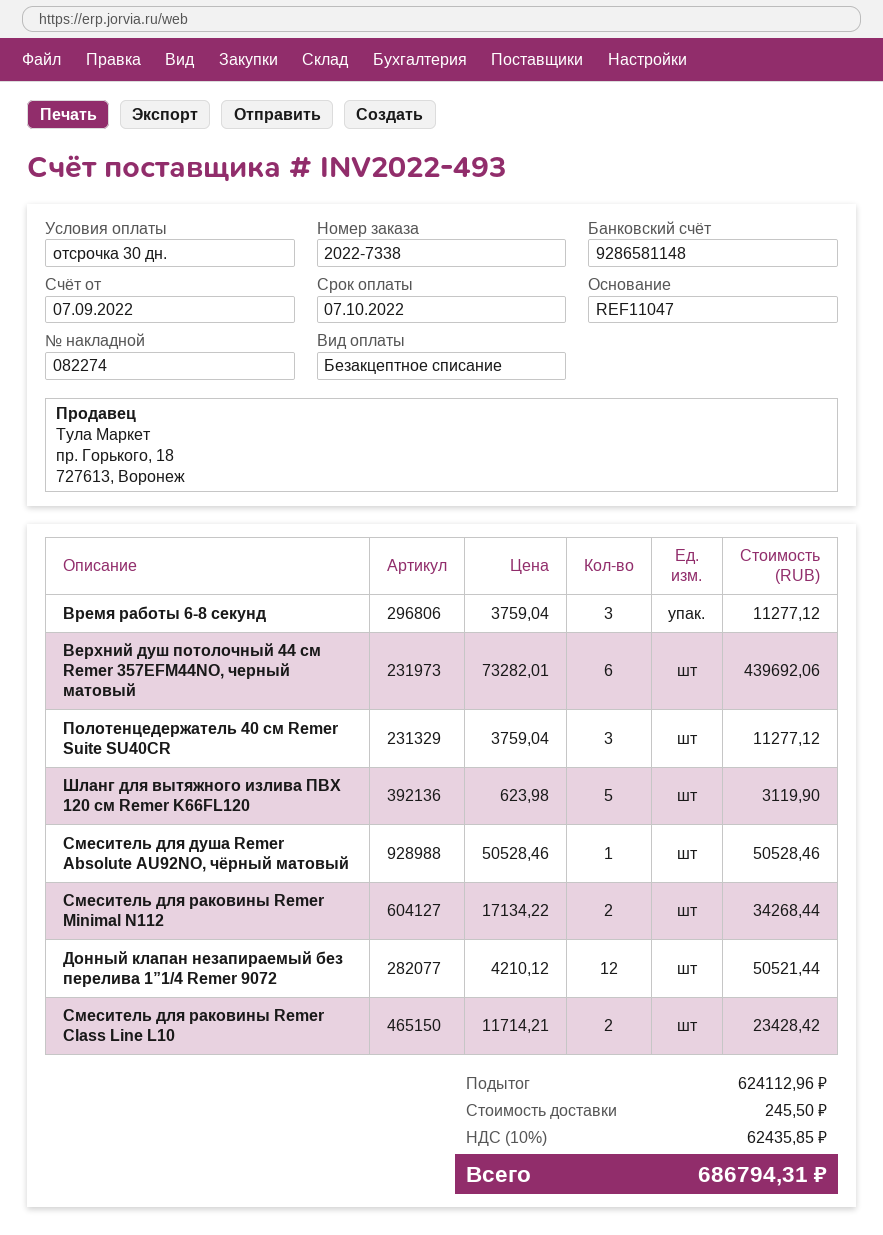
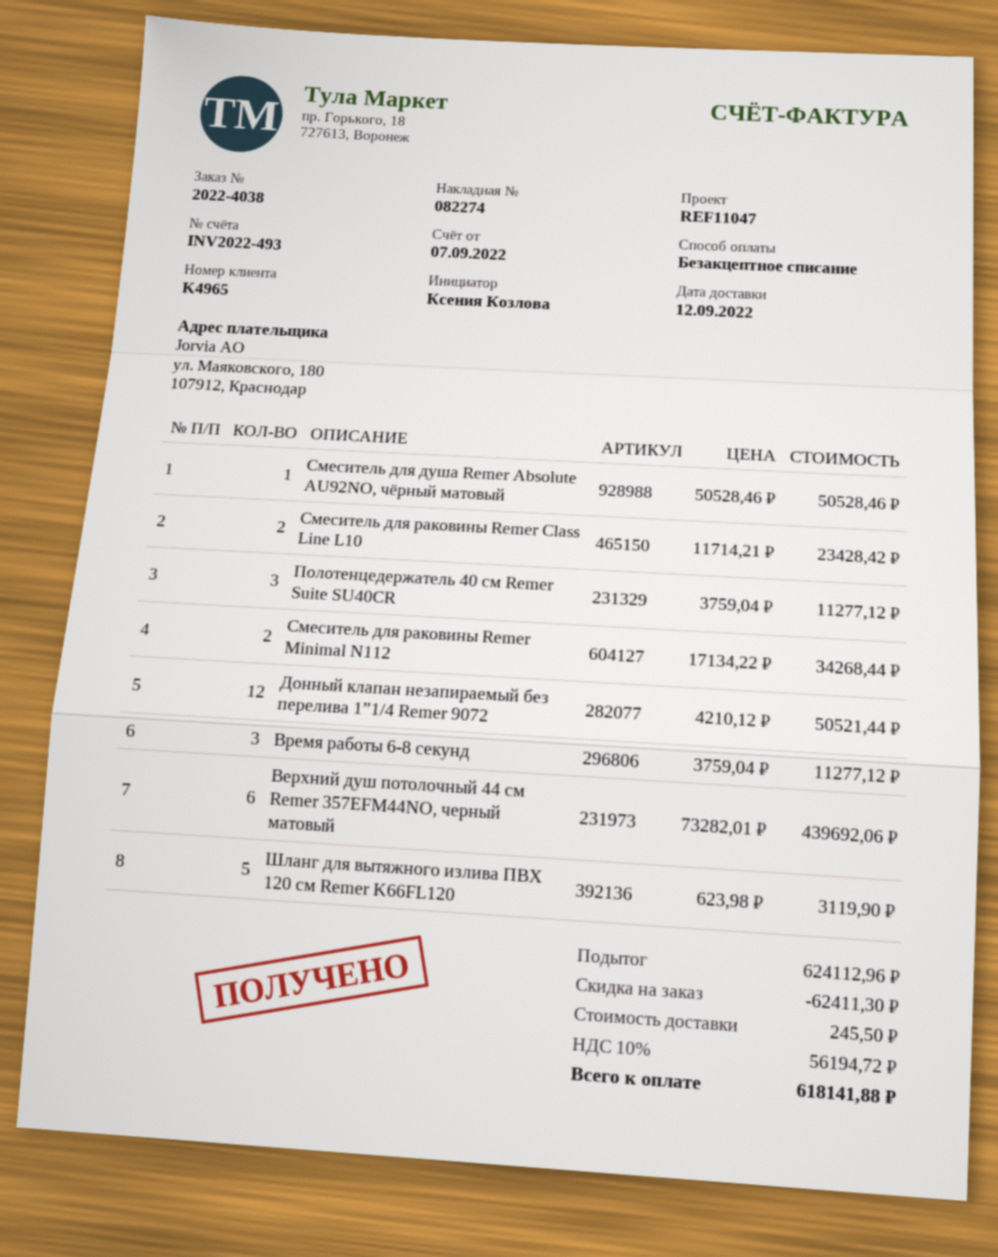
order number: 2022-7338 -> 2022-4038
discount: none -> 62411.30
tax: 10% = 62435.85 -> 10% = 56194.72
total: 686794.31 -> 618141.88

